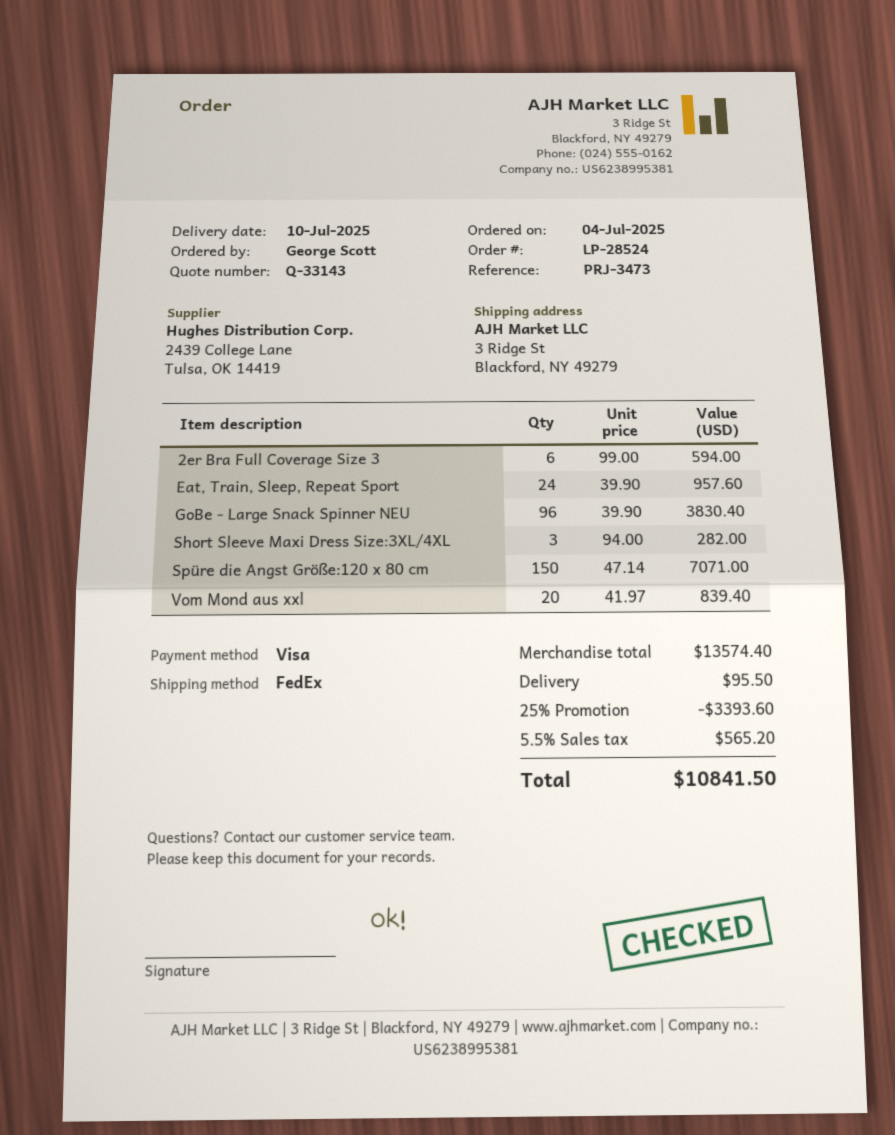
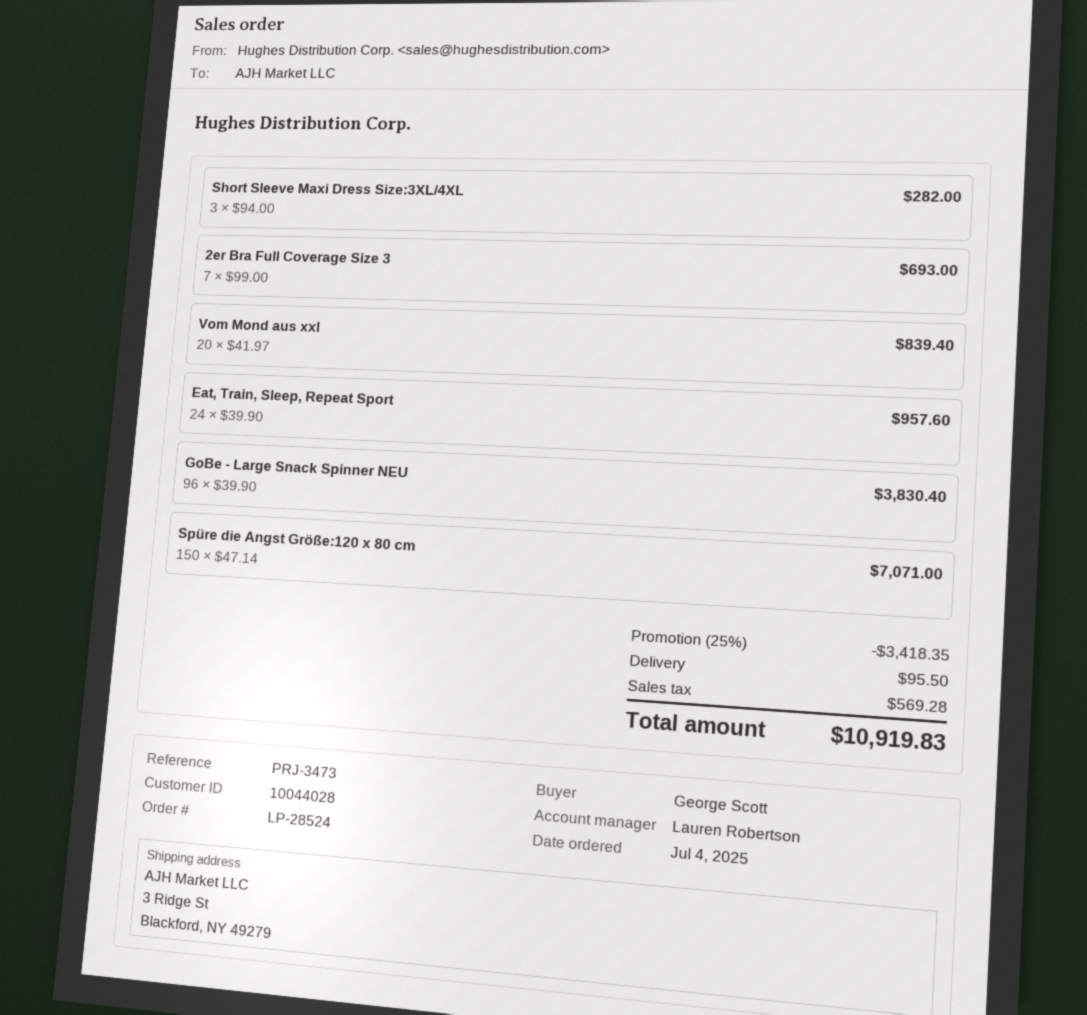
2er Bra Full Coverage Size 3: 6 x 99.00 = 594.00 -> 7 x 99.00 = 693.00
discount: 25% = 3393.60 -> 25% = 3418.35
tax: 565.20 -> 569.28
total: 10841.50 -> 10919.83

